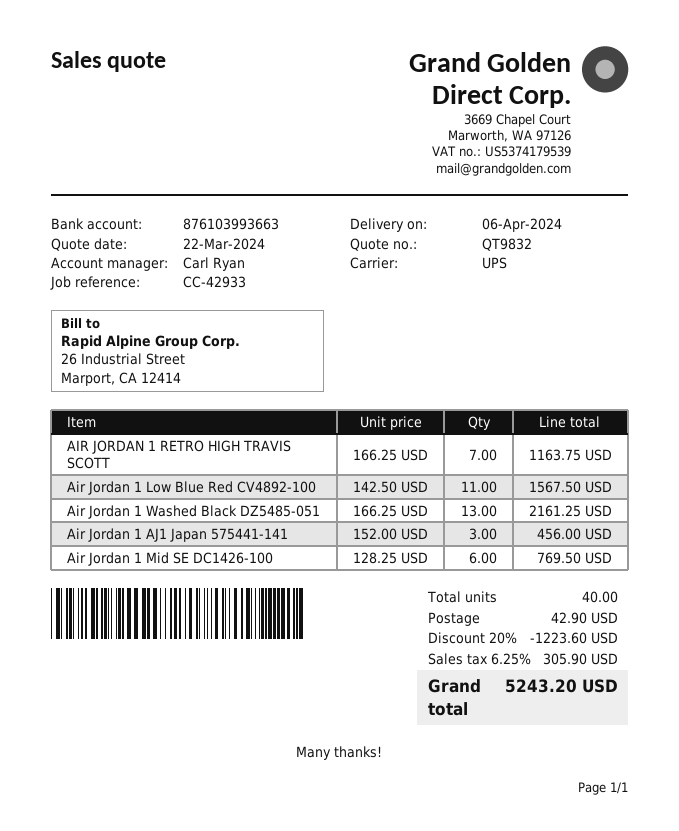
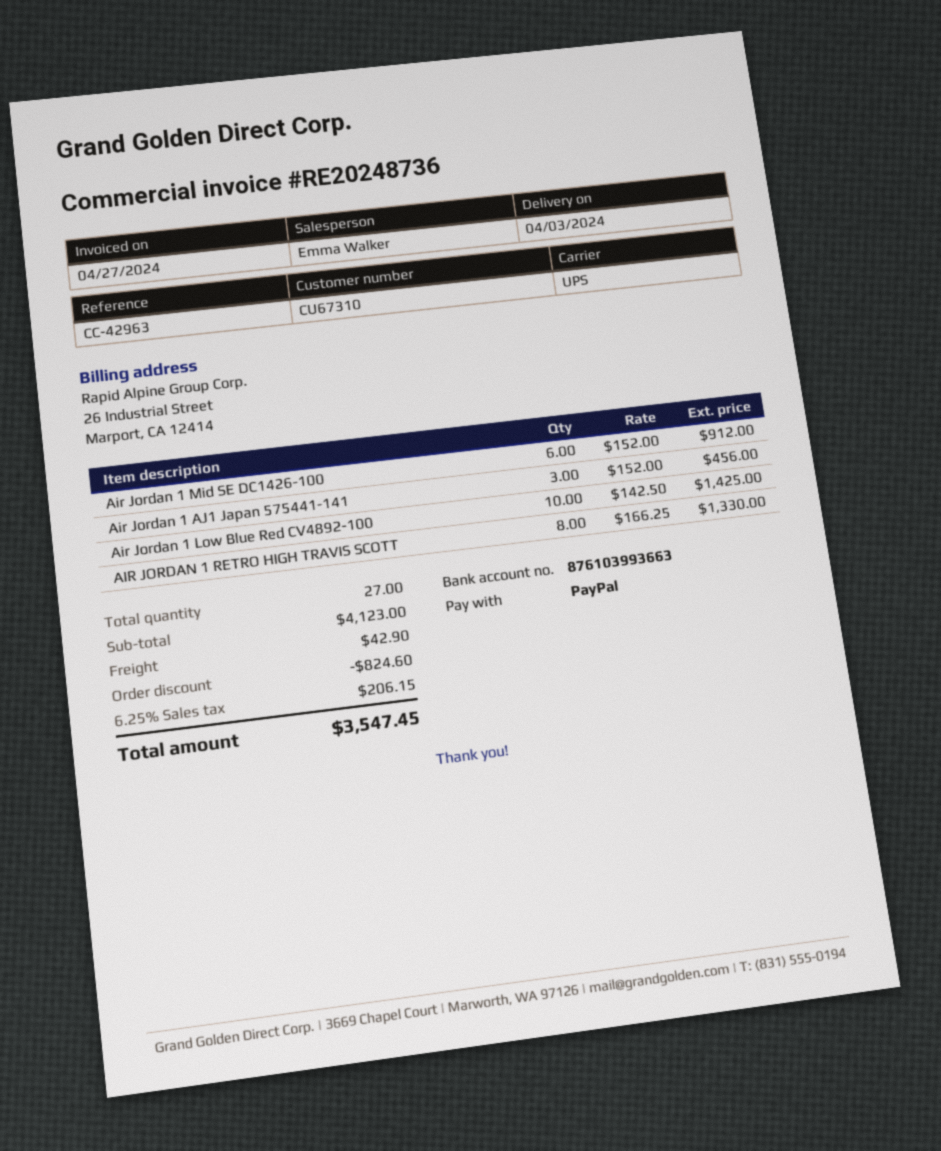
delivery date: 2024-04-06 -> 2024-04-03
reference: CC-42933 -> CC-42963
sales rep: Carl Ryan -> Emma Walker
AIR JORDAN 1 RETRO HIGH TRAVIS SCOTT: 7 x 166.25 = 1163.75 -> 8 x 166.25 = 1330.00
Air Jordan 1 Low Blue Red CV4892-100: 11 x 142.50 = 1567.50 -> 10 x 142.50 = 1425.00
Air Jordan 1 Washed Black DZ5485-051: 13 x 166.25 = 2161.25 -> none
Air Jordan 1 Mid SE DC1426-100: 6 x 128.25 = 769.50 -> 6 x 152.00 = 912.00
total quantity: 40 -> 27
discount: 1223.60 -> 824.60
tax: 6.25% = 305.90 -> 6.25% = 206.15
total: 5243.20 -> 3547.45

